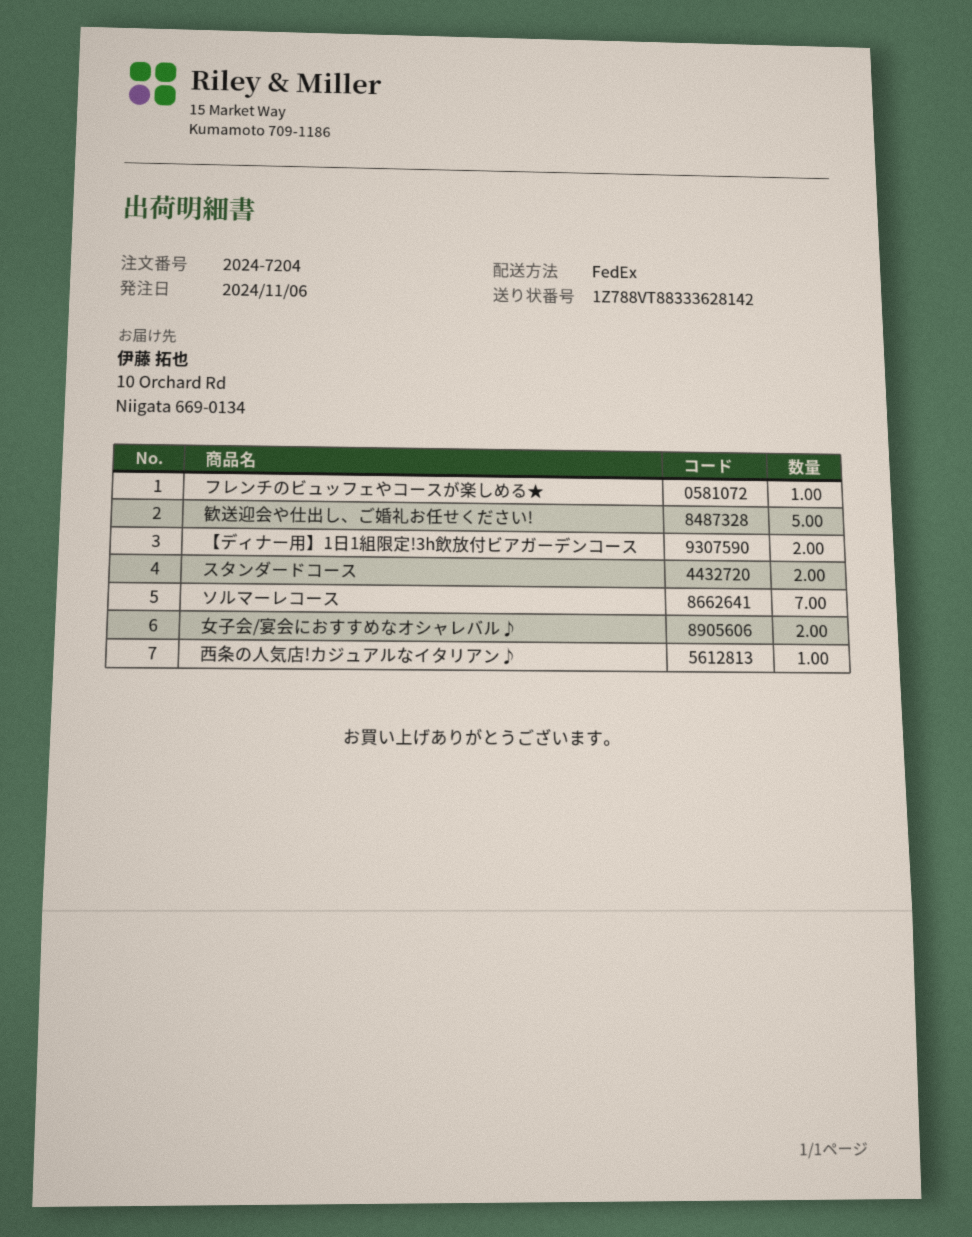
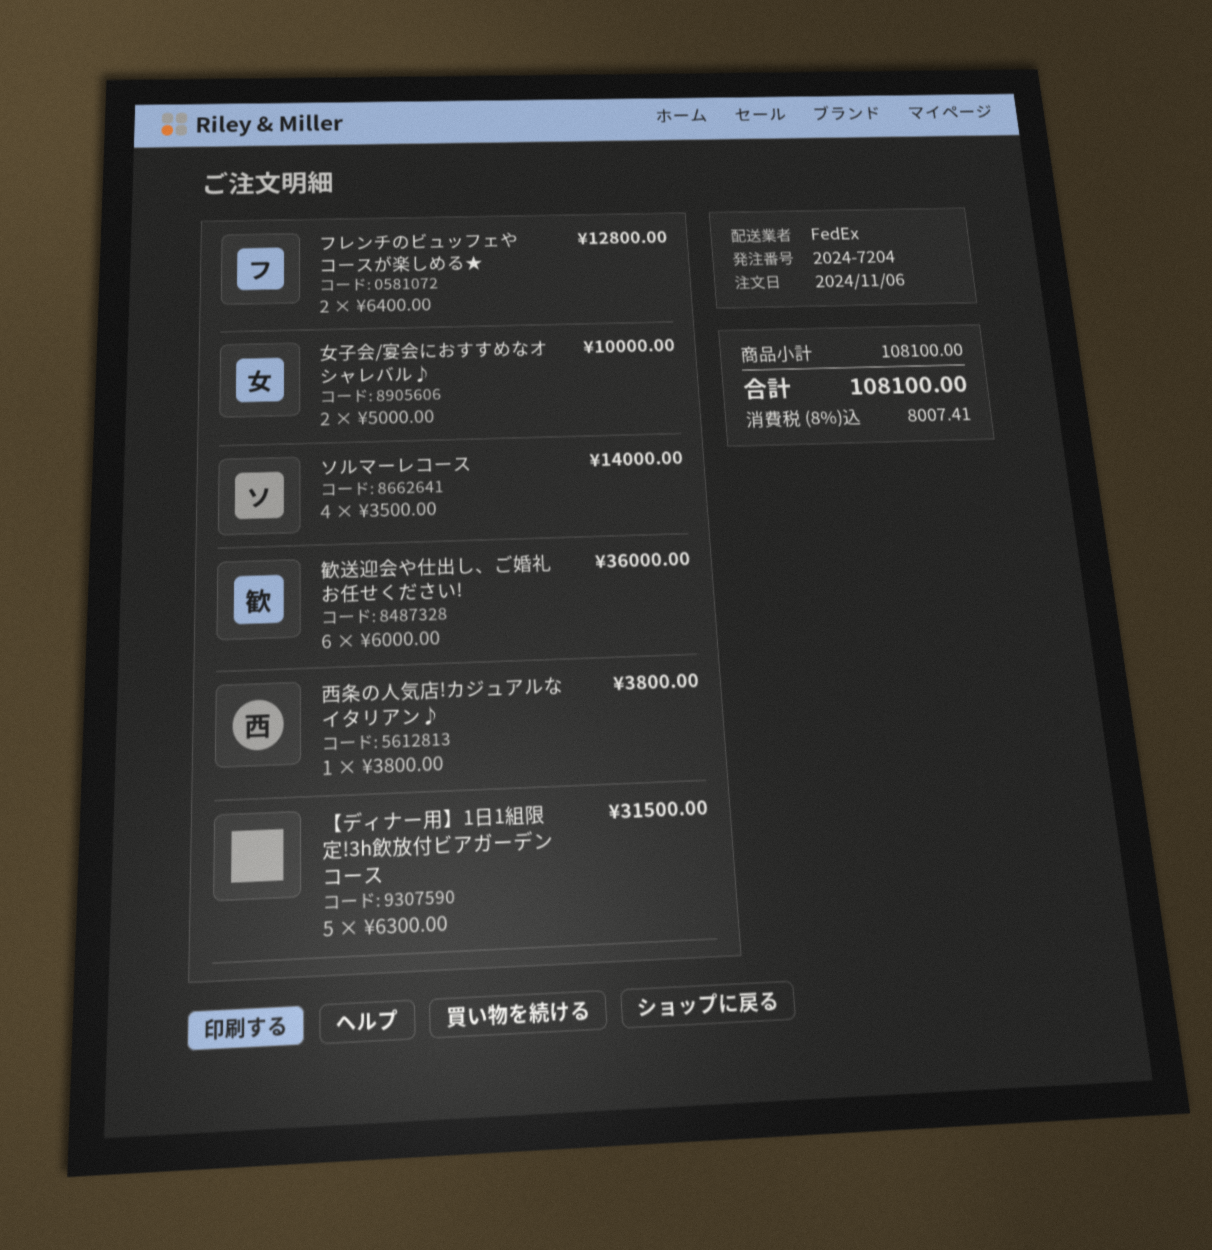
フレンチのビュッフェやコースが楽しめる★: 1 -> 2
歓送迎会や仕出し、ご婚礼お任せください!: 5 -> 6
【ディナー用】1日1組限定!3h飲放付ビアガーデンコース: 2 -> 5
スタンダードコース: 2 -> none
ソルマーレコース: 7 -> 4

